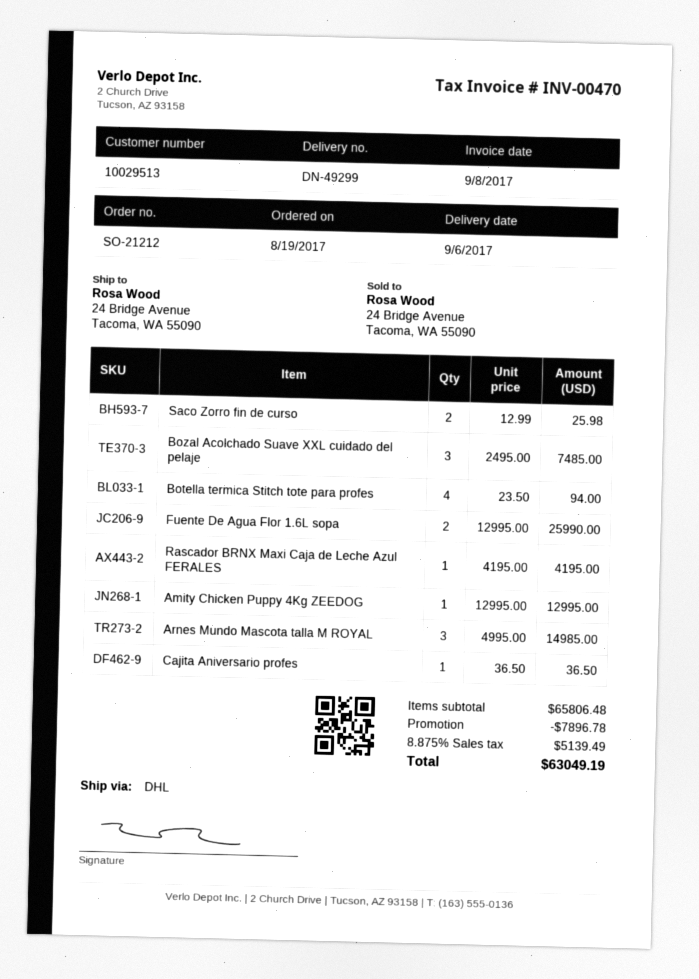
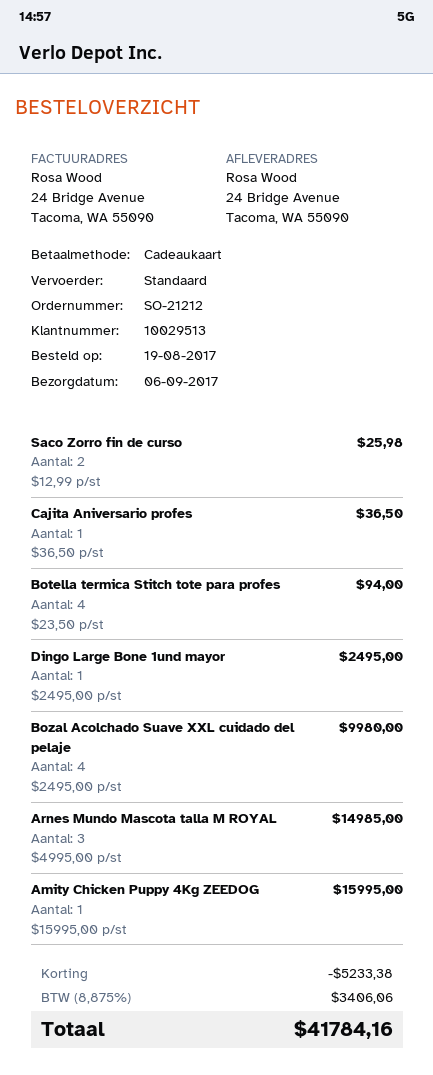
shipping method: DHL -> standard
Bozal Acolchado Suave XXL cuidado del pelaje: 3 x 2495.00 = 7485.00 -> 4 x 2495.00 = 9980.00
Fuente De Agua Flor 1.6L sopa: 2 x 12995.00 = 25990.00 -> none
Rascador BRNX Maxi Caja de Leche Azul FERALES: 1 x 4195.00 = 4195.00 -> none
Amity Chicken Puppy 4Kg ZEEDOG: 1 x 12995.00 = 12995.00 -> 1 x 15995.00 = 15995.00
Dingo Large Bone 1und mayor: none -> 1 x 2495.00 = 2495.00
discount: 7896.78 -> 5233.38
tax: 8.875% = 5139.49 -> 8.875% = 3406.06
total: 63049.19 -> 41784.16

